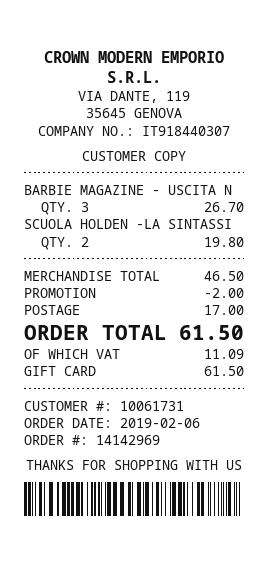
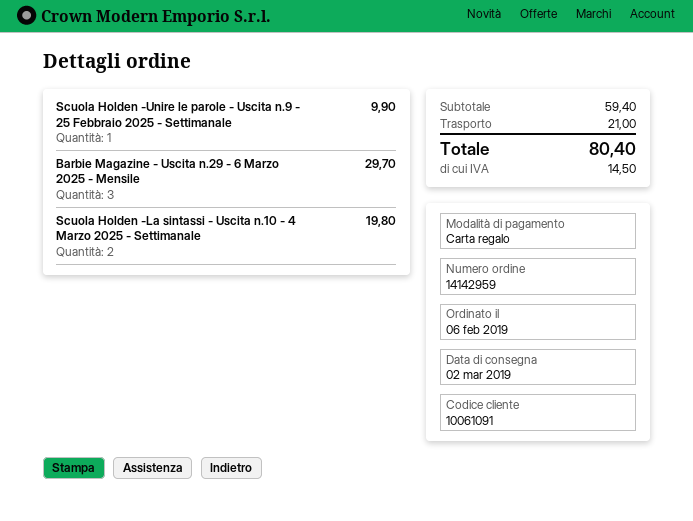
order number: 14142969 -> 14142959
customer number: 10061731 -> 10061091
BARBIE MAGAZINE - USCITA N: 3 for 26.70 -> 3 for 29.70
Scuola Holden -Unire le parole - Uscita n.9 - 25 Febbraio 2025 - Settimanale: none -> 1 for 9.90
subtotal: 46.50 -> 59.40
discount: 2.00 -> none
shipping: 17.00 -> 21.00
tax: 11.09 -> 14.50
total: 61.50 -> 80.40

